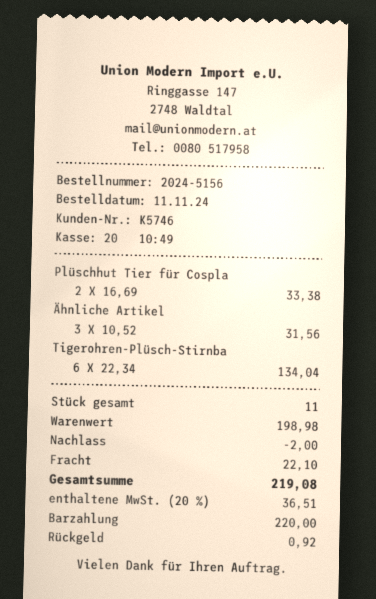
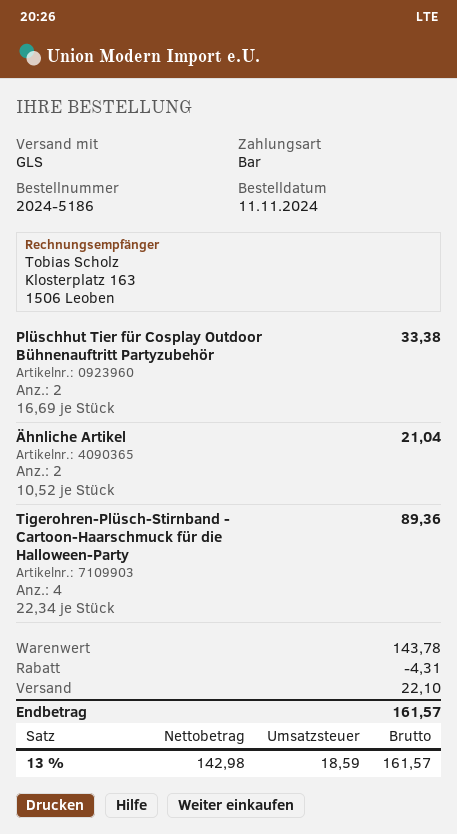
order number: 2024-5156 -> 2024-5186
Ähnliche Artikel: 3 x 10.52 = 31.56 -> 2 x 10.52 = 21.04
Tigerohren-Plüsch-Stirnba: 6 x 22.34 = 134.04 -> 4 x 22.34 = 89.36
subtotal: 198.98 -> 143.78
discount: 2.00 -> 4.31
tax: 20% = 36.51 -> 13% = 18.59
total: 219.08 -> 161.57

